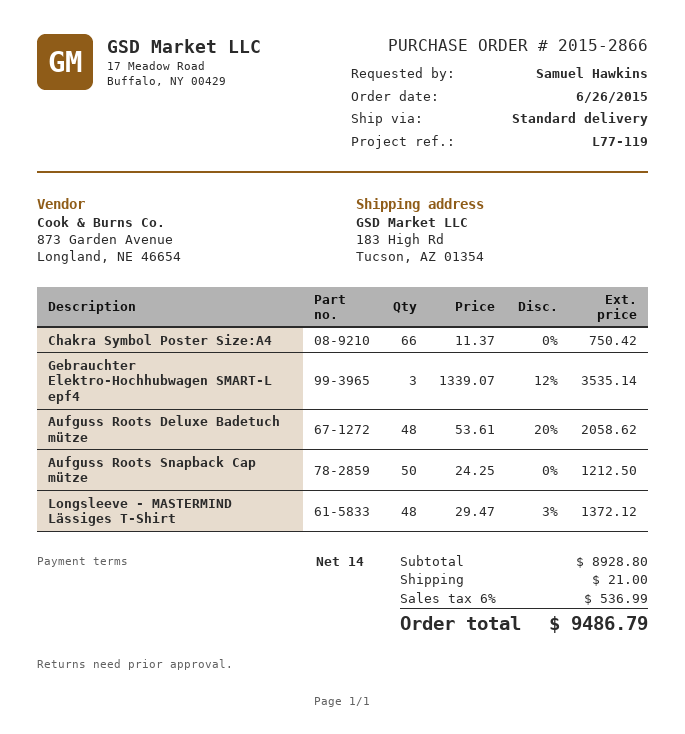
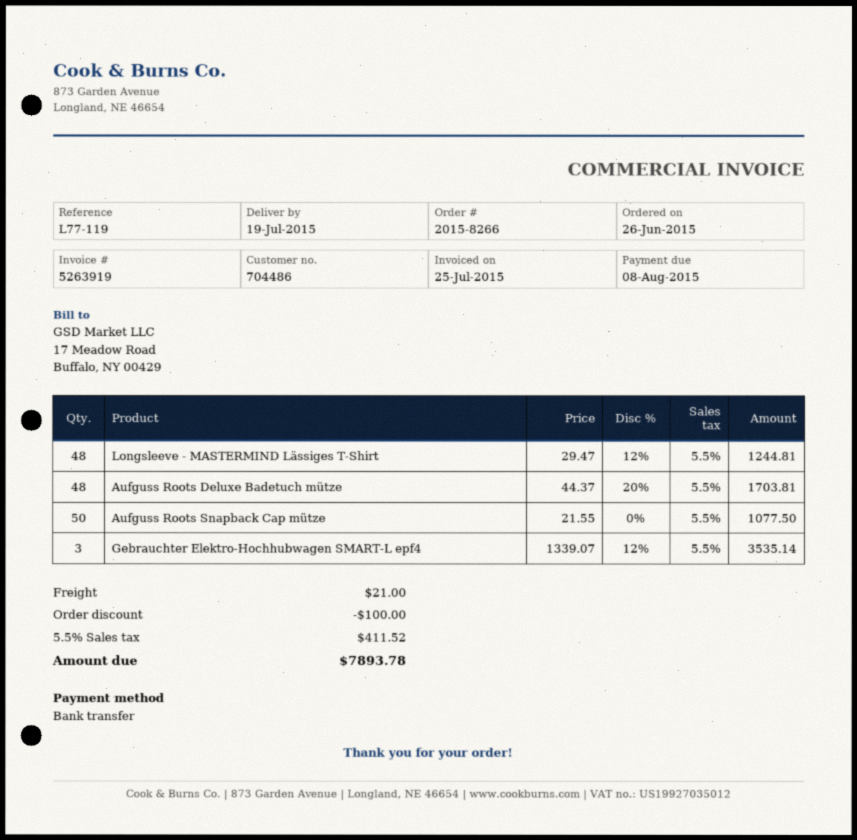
order number: 2015-2866 -> 2015-8266
Chakra Symbol Poster Size:A4: 66 x 11.37 = 750.42 -> none
Aufguss Roots Deluxe Badetuch mütze: 48 x 53.61 - 20% = 2058.62 -> 48 x 44.37 - 20% = 1703.81
Aufguss Roots Snapback Cap mütze: 50 x 24.25 = 1212.50 -> 50 x 21.55 = 1077.50
Longsleeve - MASTERMIND Lässiges T-Shirt: 48 x 29.47 - 3% = 1372.12 -> 48 x 29.47 - 12% = 1244.81
discount: none -> 100.00
tax: 6% = 536.99 -> 5.5% = 411.52
total: 9486.79 -> 7893.78

